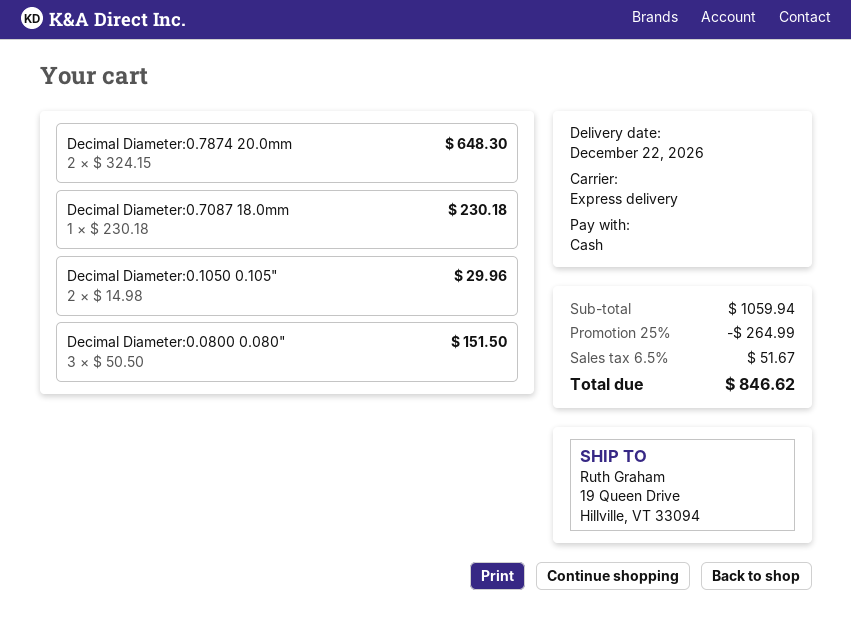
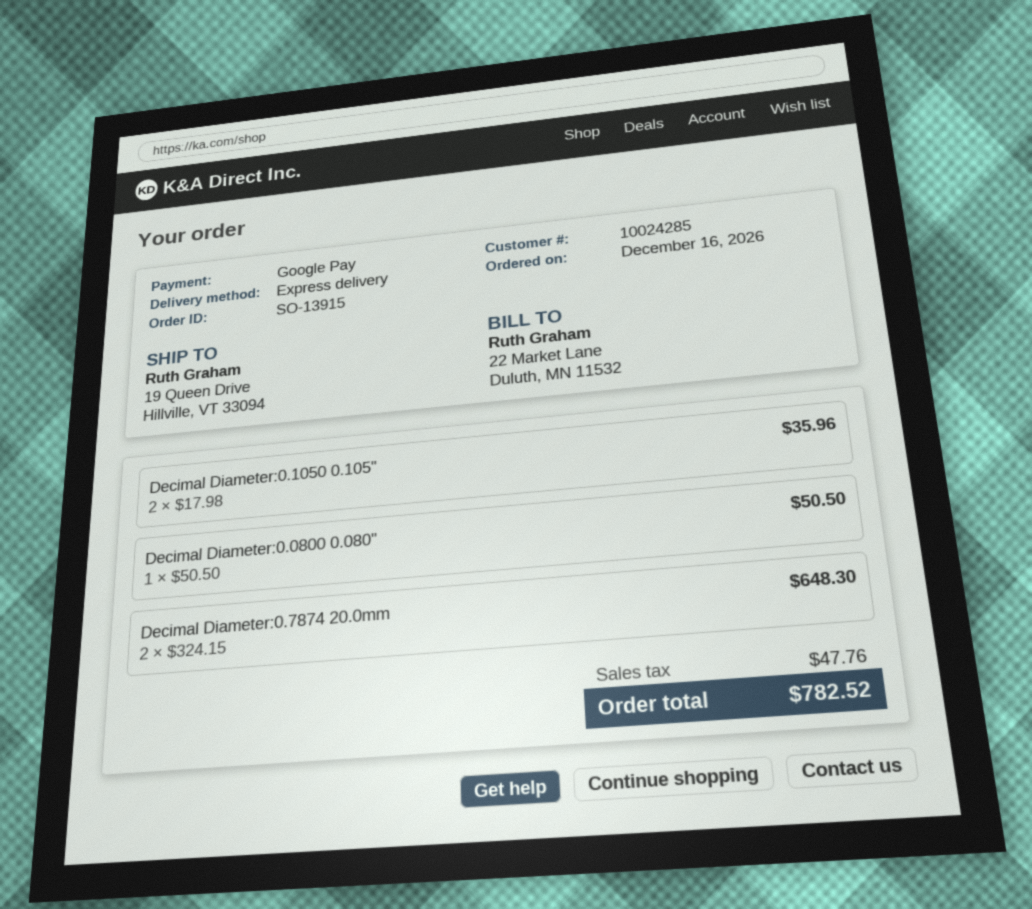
payment method: cash -> Google Pay
Decimal Diameter:0.7087 18.0mm: 1 x 230.18 = 230.18 -> none
Decimal Diameter:0.1050 0.105": 2 x 14.98 = 29.96 -> 2 x 17.98 = 35.96
Decimal Diameter:0.0800 0.080": 3 x 50.50 = 151.50 -> 1 x 50.50 = 50.50
discount: 25% = 264.99 -> none
tax: 51.67 -> 47.76
total: 846.62 -> 782.52

